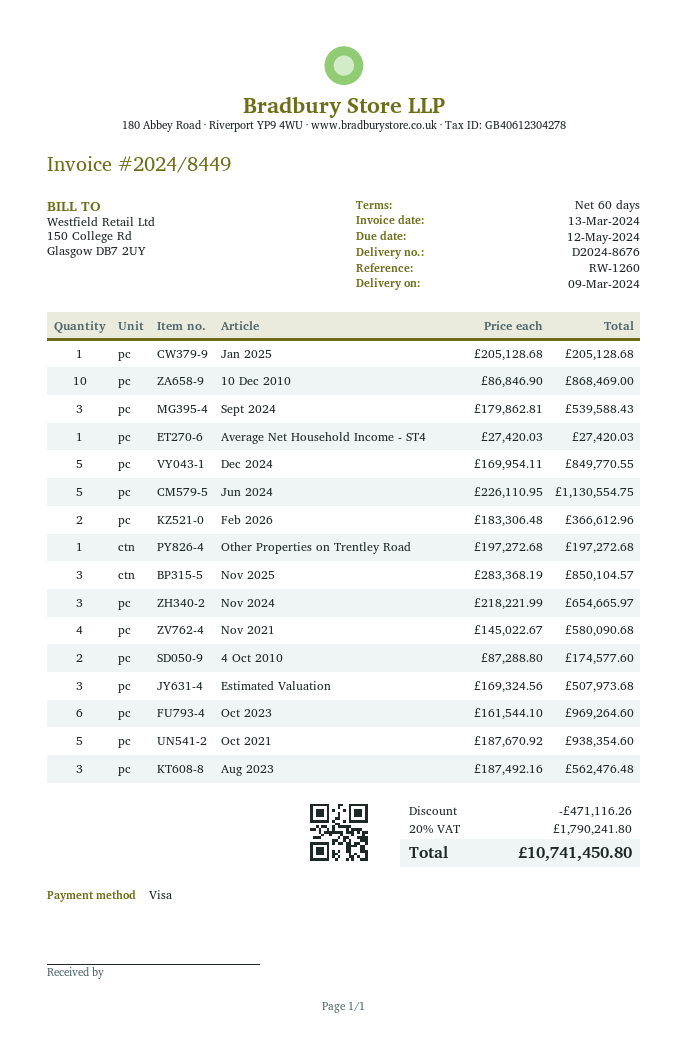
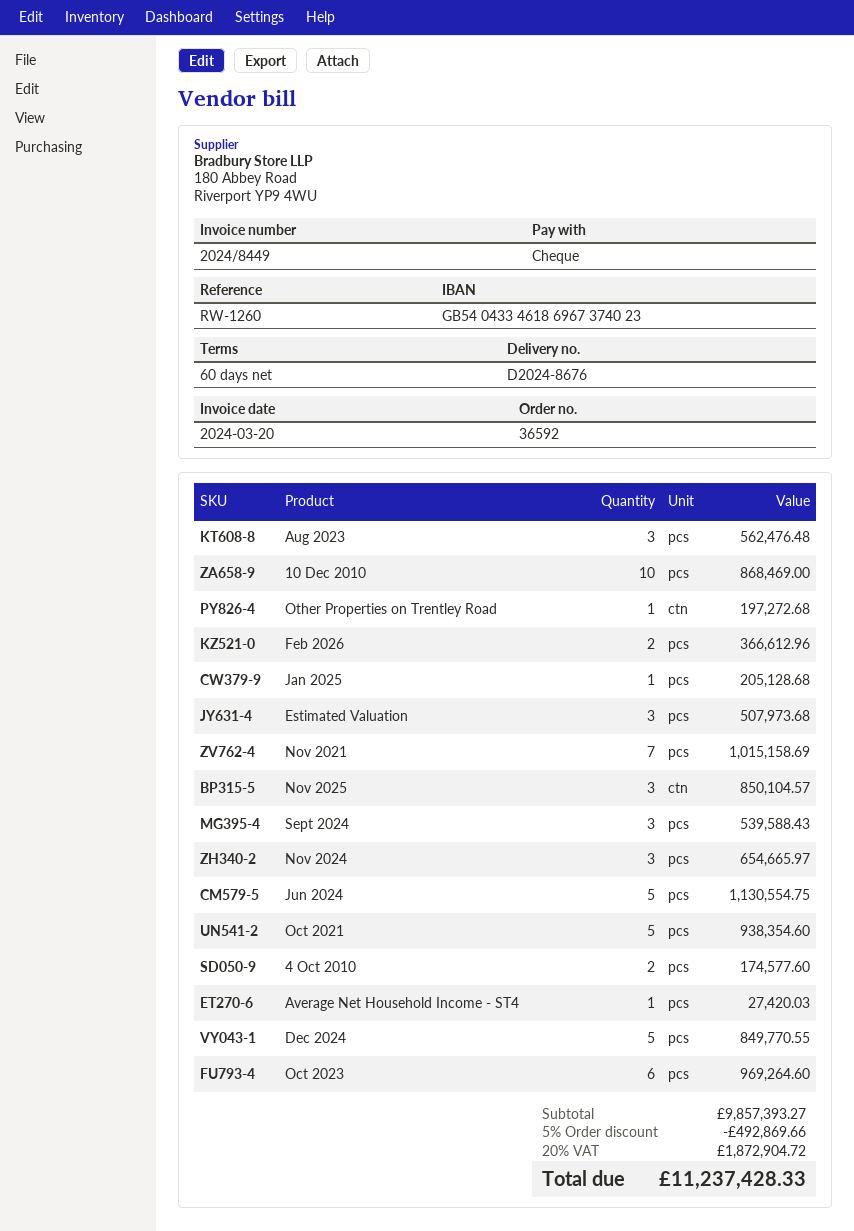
invoice date: 2024-03-13 -> 2024-03-20
payment method: Visa -> cheque
Nov 2021: 4 for 580090.68 -> 7 for 1015158.69
discount: 471116.26 -> 492869.66
tax: 20% = 1790241.80 -> 20% = 1872904.72
total: 10741450.80 -> 11237428.33

